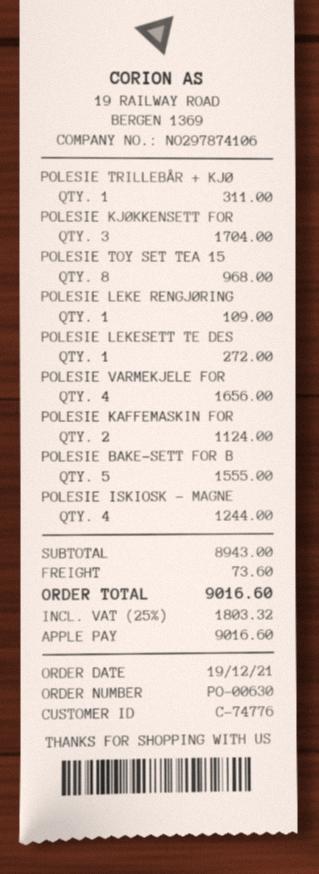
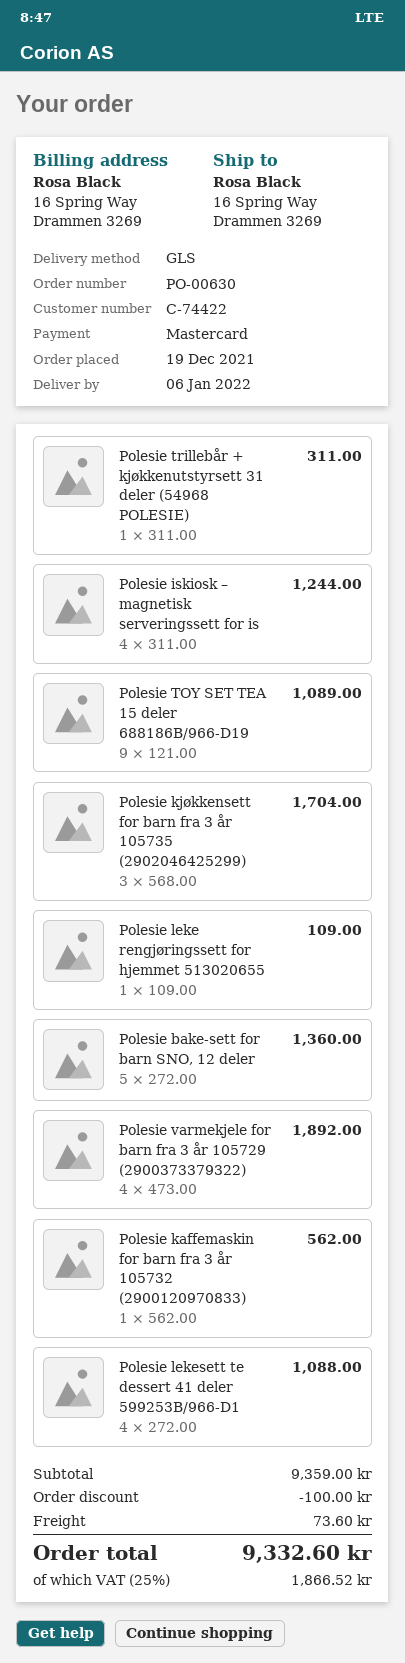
customer number: C-74776 -> C-74422
payment method: Apple Pay -> Mastercard
POLESIE TOY SET TEA 15: 8 for 968.00 -> 9 for 1089.00
POLESIE LEKESETT TE DES: 1 for 272.00 -> 4 for 1088.00
POLESIE VARMEKJELE FOR: 4 for 1656.00 -> 4 for 1892.00
POLESIE KAFFEMASKIN FOR: 2 for 1124.00 -> 1 for 562.00
POLESIE BAKE-SETT FOR B: 5 for 1555.00 -> 5 for 1360.00
subtotal: 8943.00 -> 9359.00
discount: none -> 100.00
tax: 25% = 1803.32 -> 25% = 1866.52
total: 9016.60 -> 9332.60

